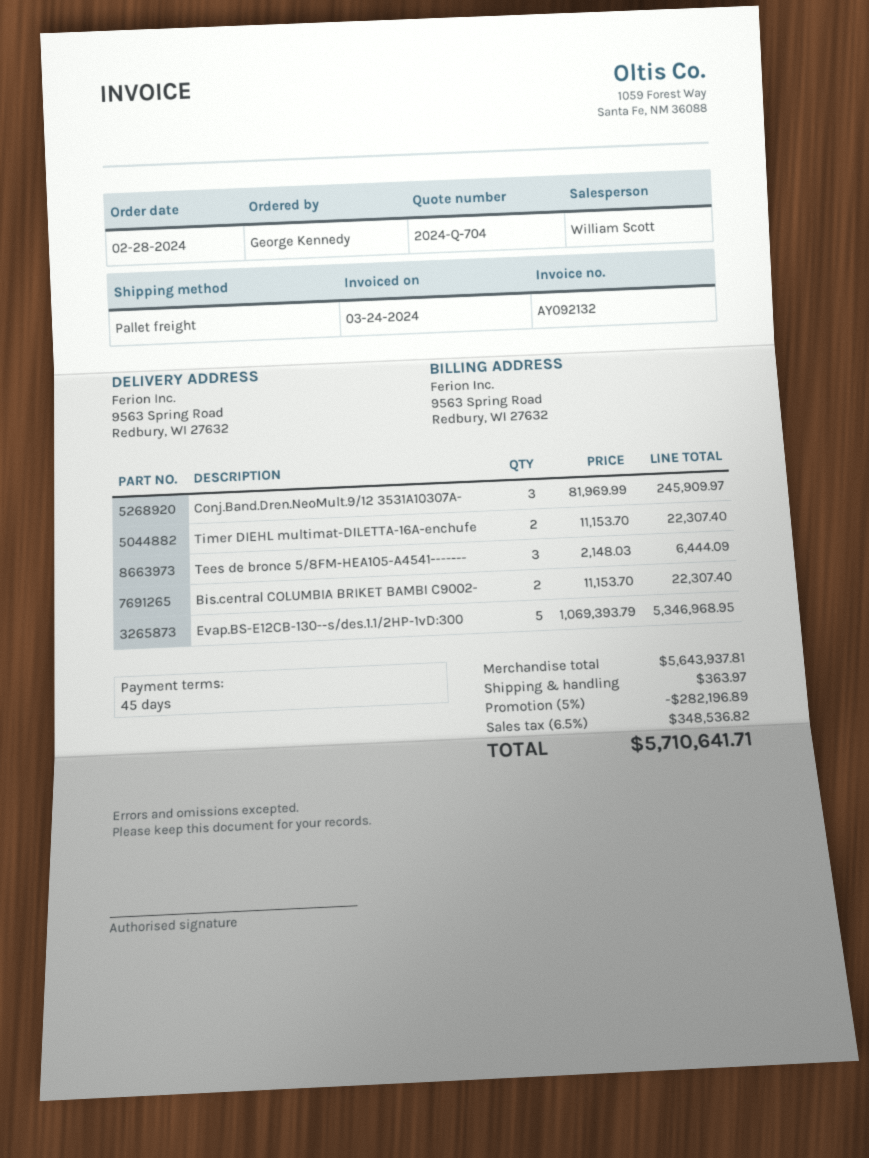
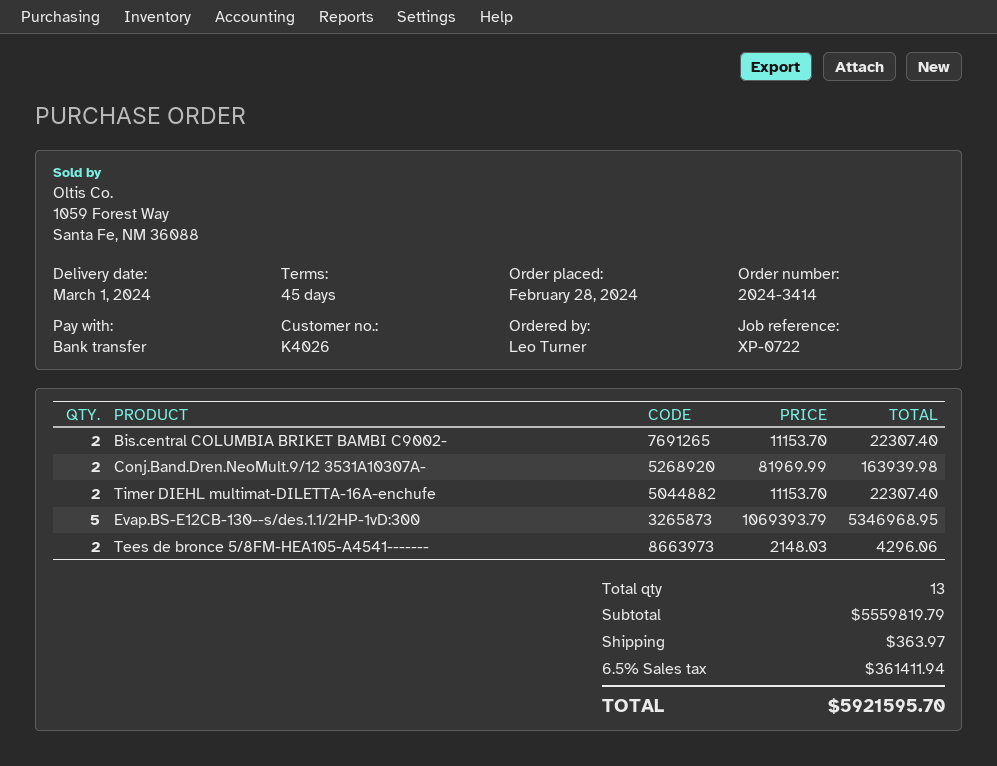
ordered by: George Kennedy -> Leo Turner
Conj.Band.Dren.NeoMult.9/12 3531A10307A-: 3 x 81969.99 = 245909.97 -> 2 x 81969.99 = 163939.98
Tees de bronce 5/8FM-HEA105-A4541-------: 3 x 2148.03 = 6444.09 -> 2 x 2148.03 = 4296.06
subtotal: 5643937.81 -> 5559819.79
discount: 5% = 282196.89 -> none
tax: 6.5% = 348536.82 -> 6.5% = 361411.94
total: 5710641.71 -> 5921595.70

